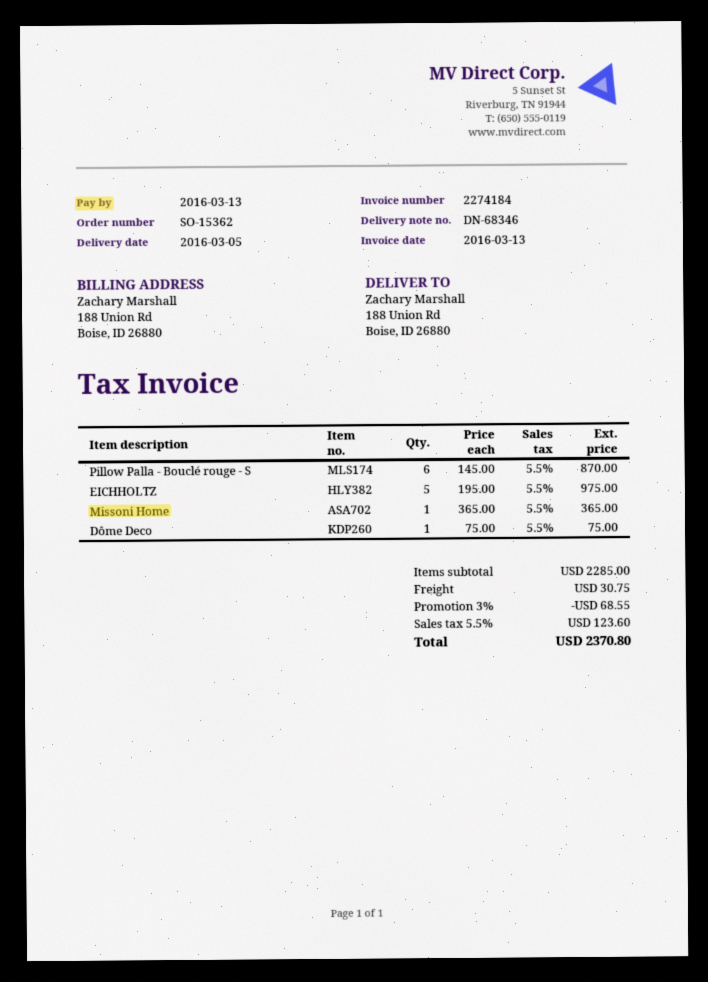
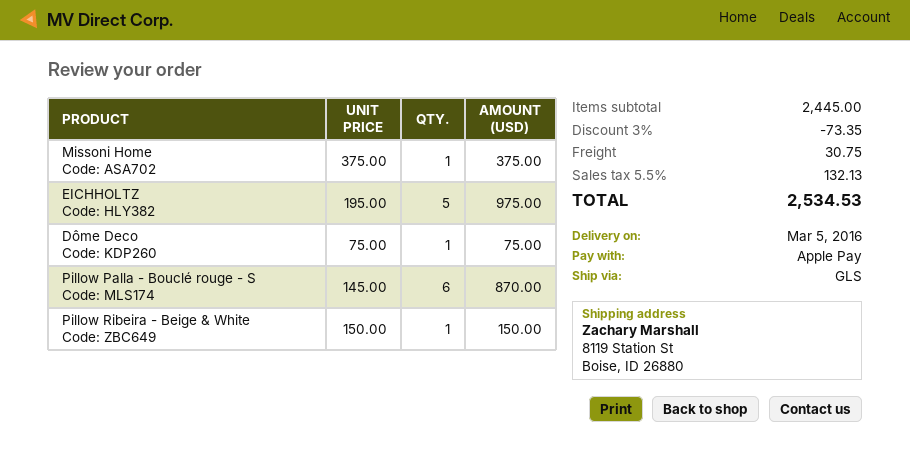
ship to: 188 Union Rd, Boise, ID 26880 -> 8119 Station St, Boise, ID 26880
Missoni Home: 1 x 365.00 = 365.00 -> 1 x 375.00 = 375.00
Pillow Ribeira - Beige & White: none -> 1 x 150.00 = 150.00
subtotal: 2285.00 -> 2445.00
discount: 3% = 68.55 -> 3% = 73.35
tax: 5.5% = 123.60 -> 5.5% = 132.13
total: 2370.80 -> 2534.53

